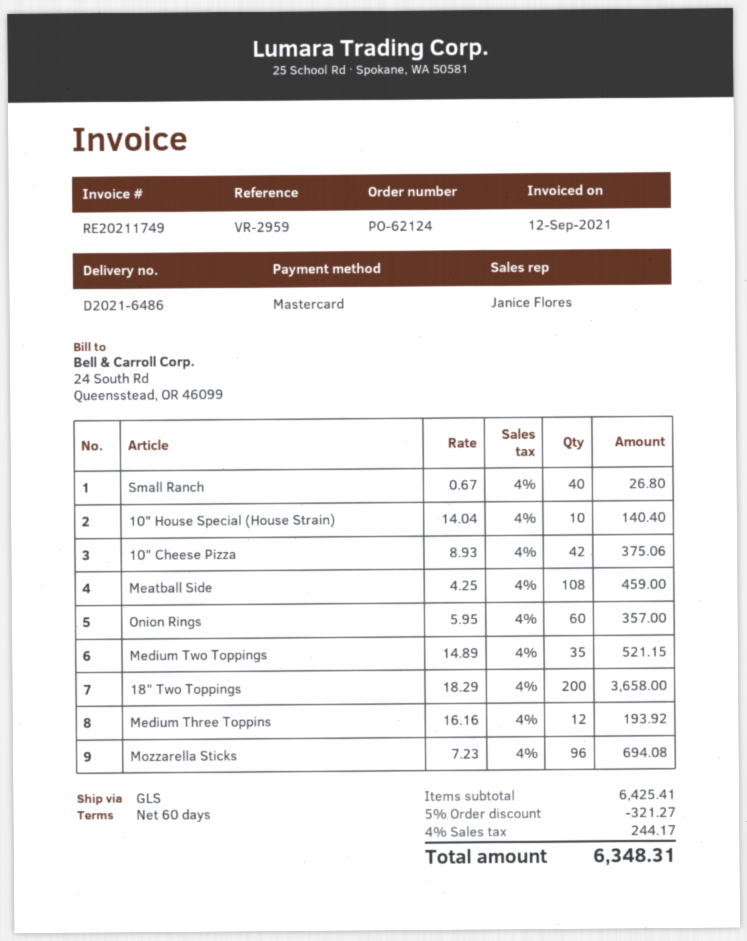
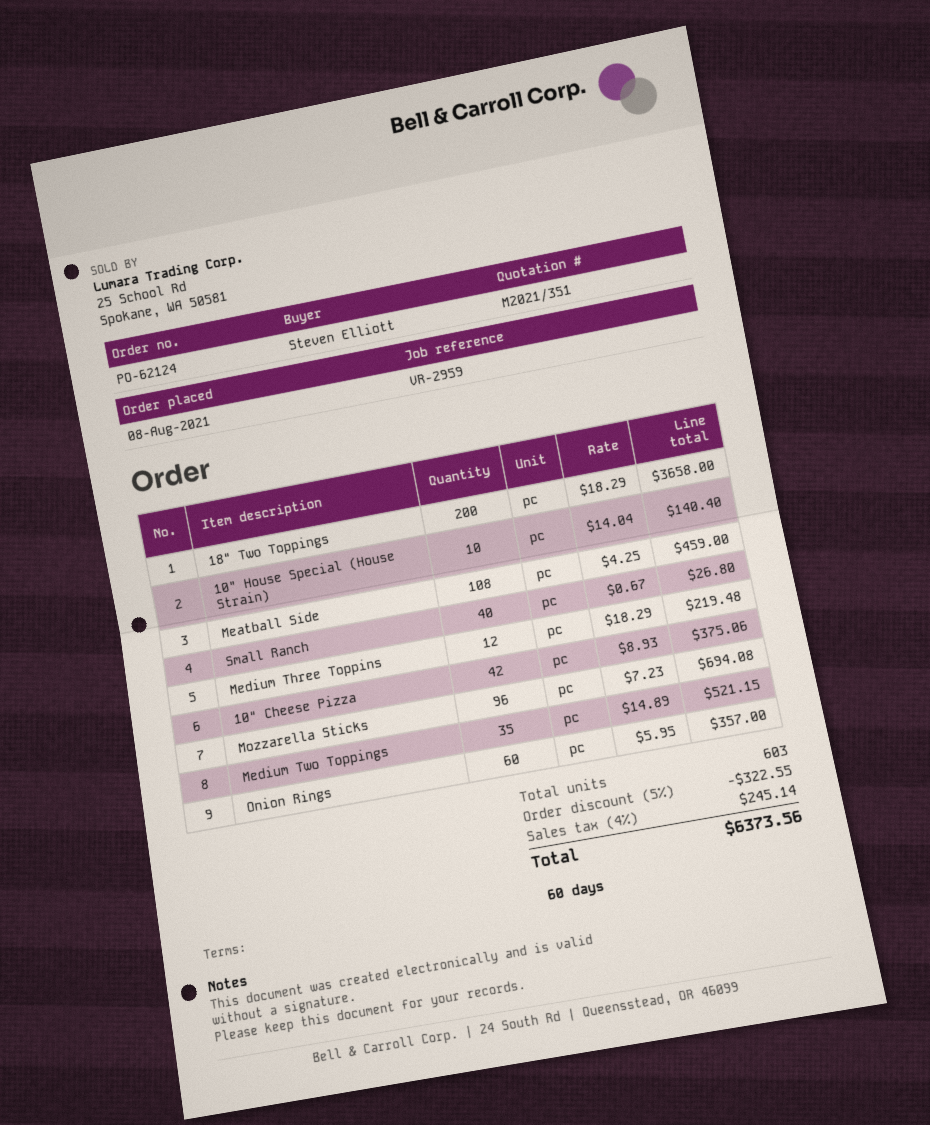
Medium Three Toppins: 12 x 16.16 = 193.92 -> 12 x 18.29 = 219.48
discount: 5% = 321.27 -> 5% = 322.55
tax: 4% = 244.17 -> 4% = 245.14
total: 6348.31 -> 6373.56

